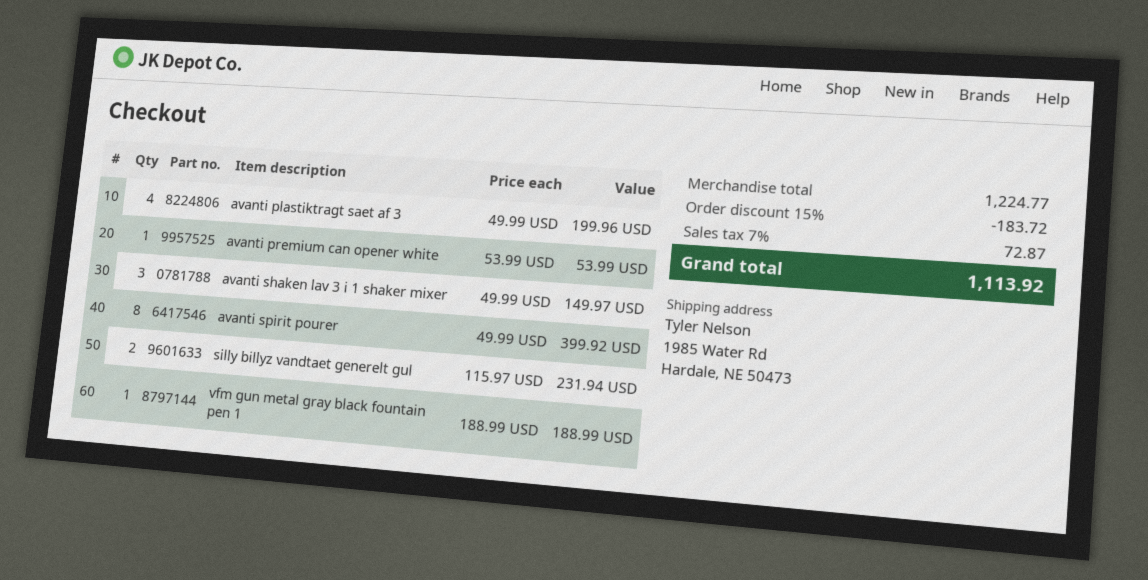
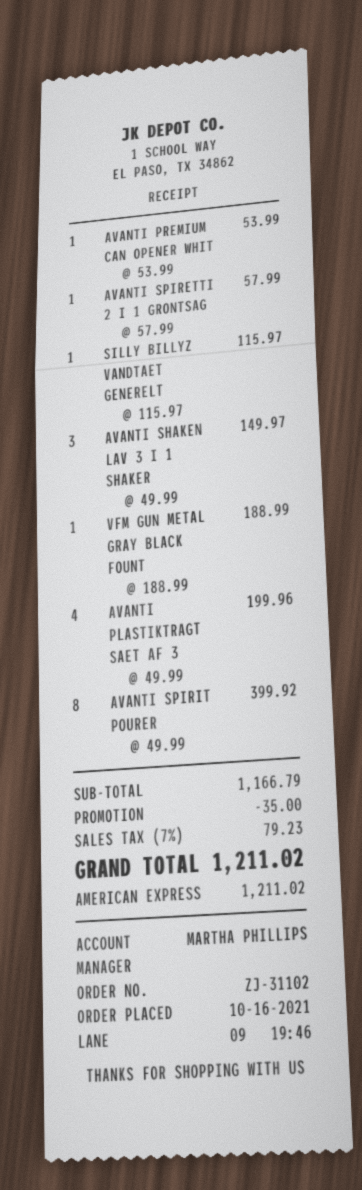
silly billyz vandtaet generelt gul: 2 x 115.97 = 231.94 -> 1 x 115.97 = 115.97
AVANTI SPIRETTI 2 I 1 GRONTSAG: none -> 1 x 57.99 = 57.99
subtotal: 1224.77 -> 1166.79
discount: 183.72 -> 35.00
tax: 7% = 72.87 -> 7% = 79.23
total: 1113.92 -> 1211.02

